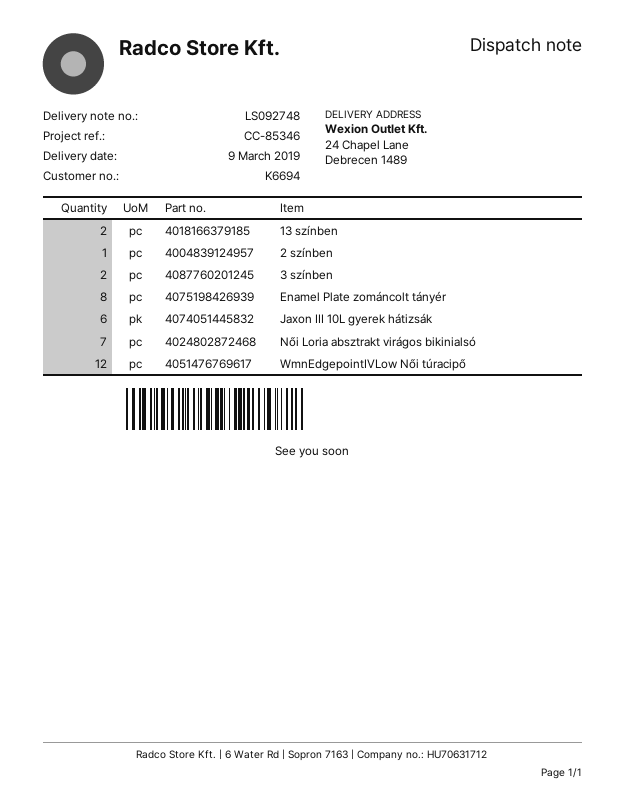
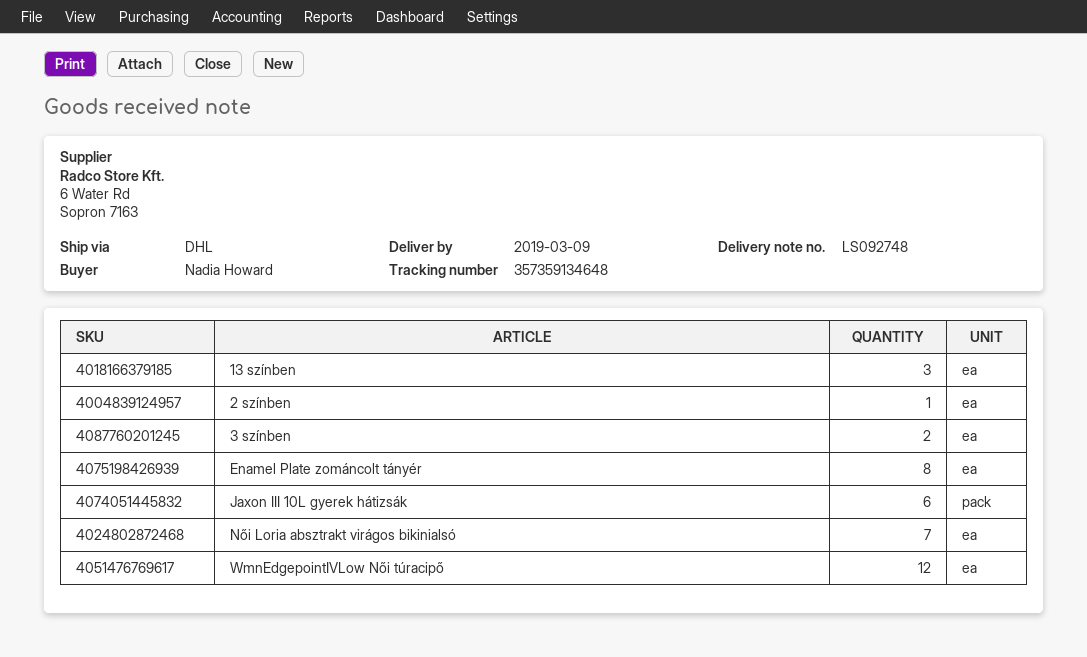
13 színben: 2 -> 3

